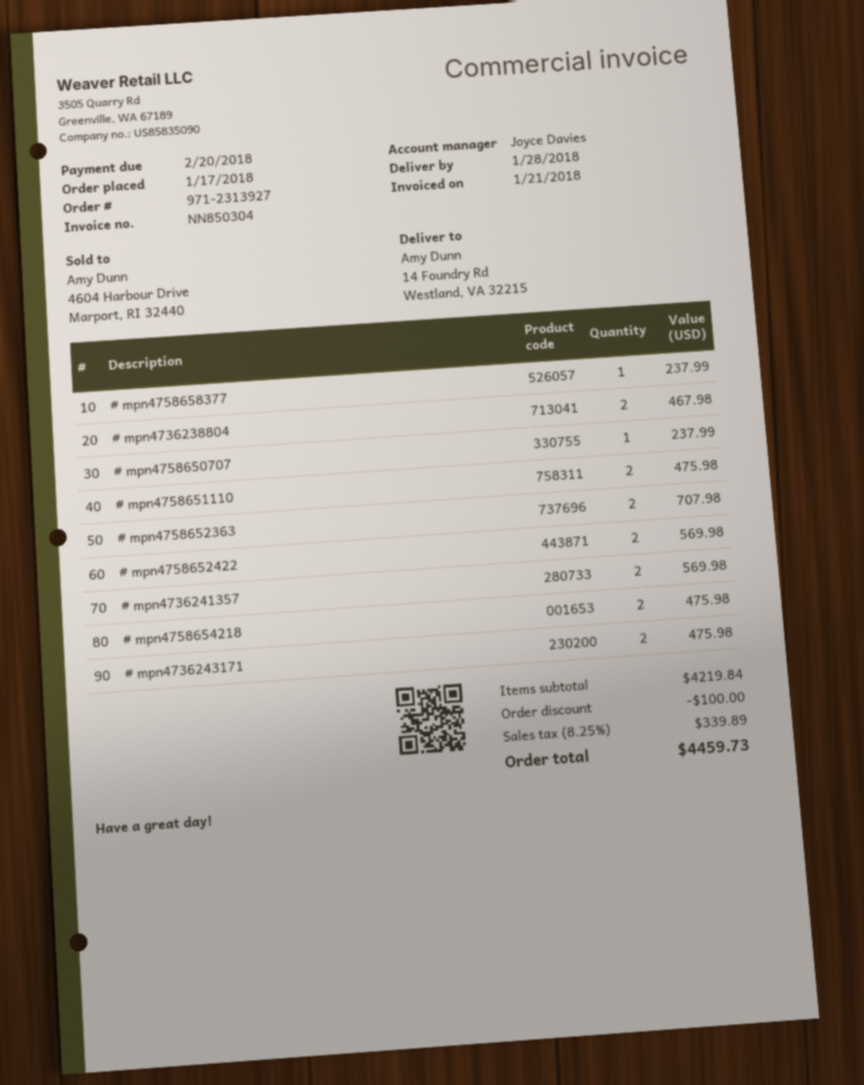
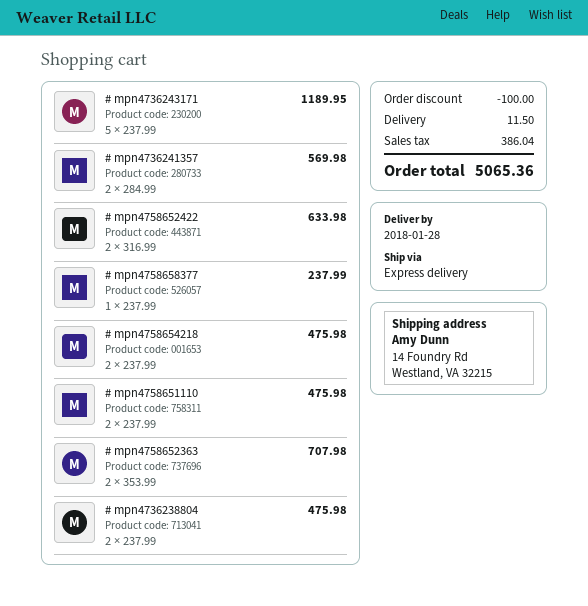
# mpn4736238804: 2 for 467.98 -> 2 for 475.98
# mpn4758650707: 1 for 237.99 -> none
# mpn4758652422: 2 for 569.98 -> 2 for 633.98
# mpn4736243171: 2 for 475.98 -> 5 for 1189.95
shipping: none -> 11.50
tax: 339.89 -> 386.04
total: 4459.73 -> 5065.36

